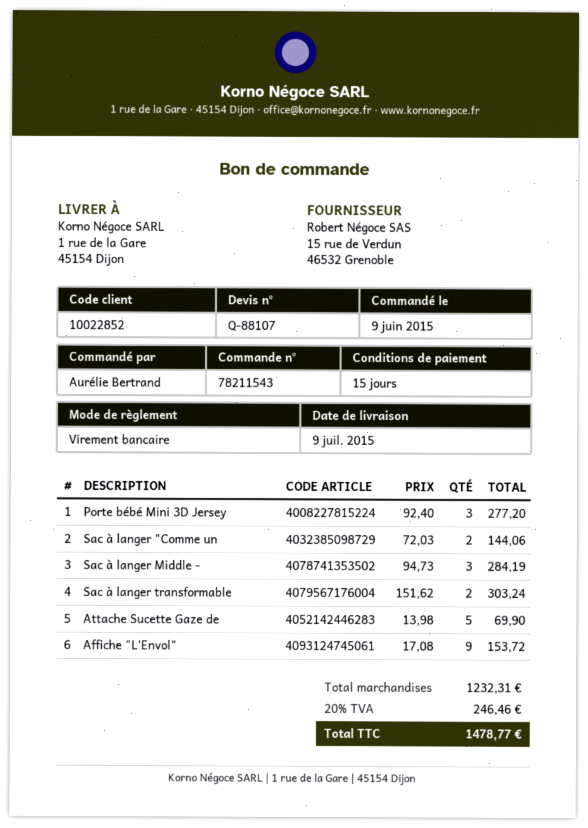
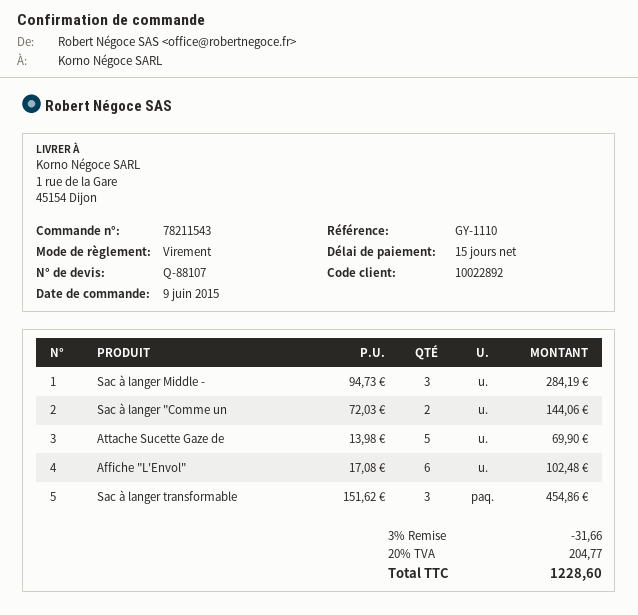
customer number: 10022852 -> 10022892
Porte bébé Mini 3D Jersey: 3 x 92.40 = 277.20 -> none
Sac à langer transformable: 2 x 151.62 = 303.24 -> 3 x 151.62 = 454.86
Affiche "L'Envol": 9 x 17.08 = 153.72 -> 6 x 17.08 = 102.48
discount: none -> 3% = 31.66
tax: 20% = 246.46 -> 20% = 204.77
total: 1478.77 -> 1228.60

